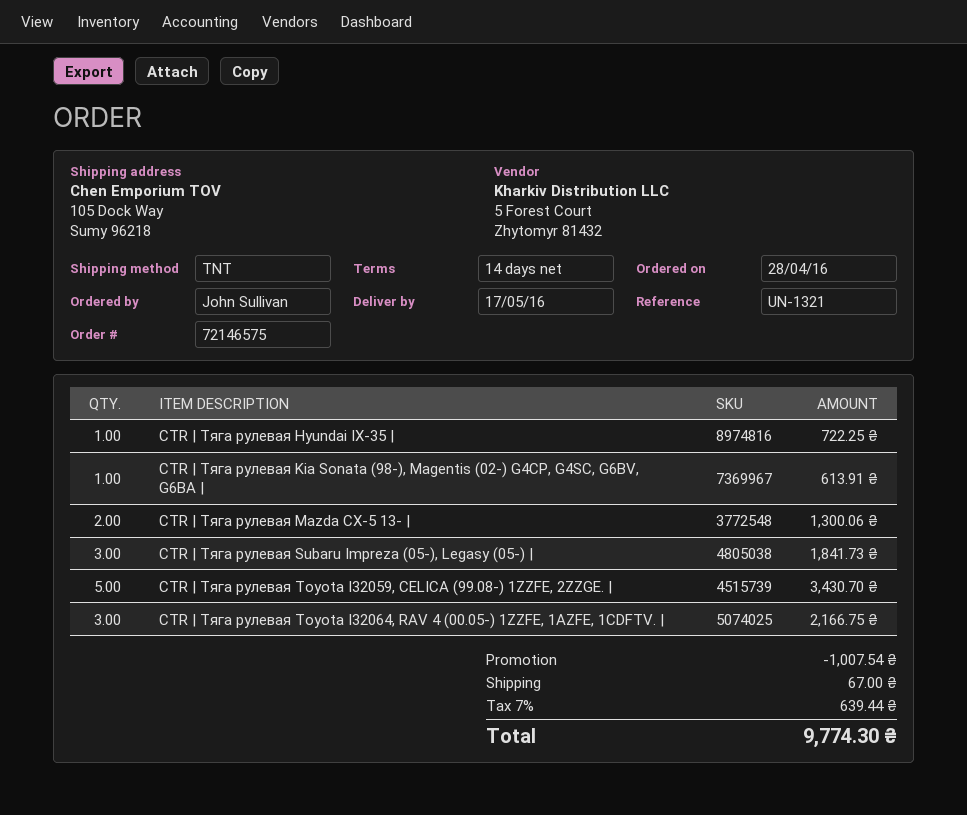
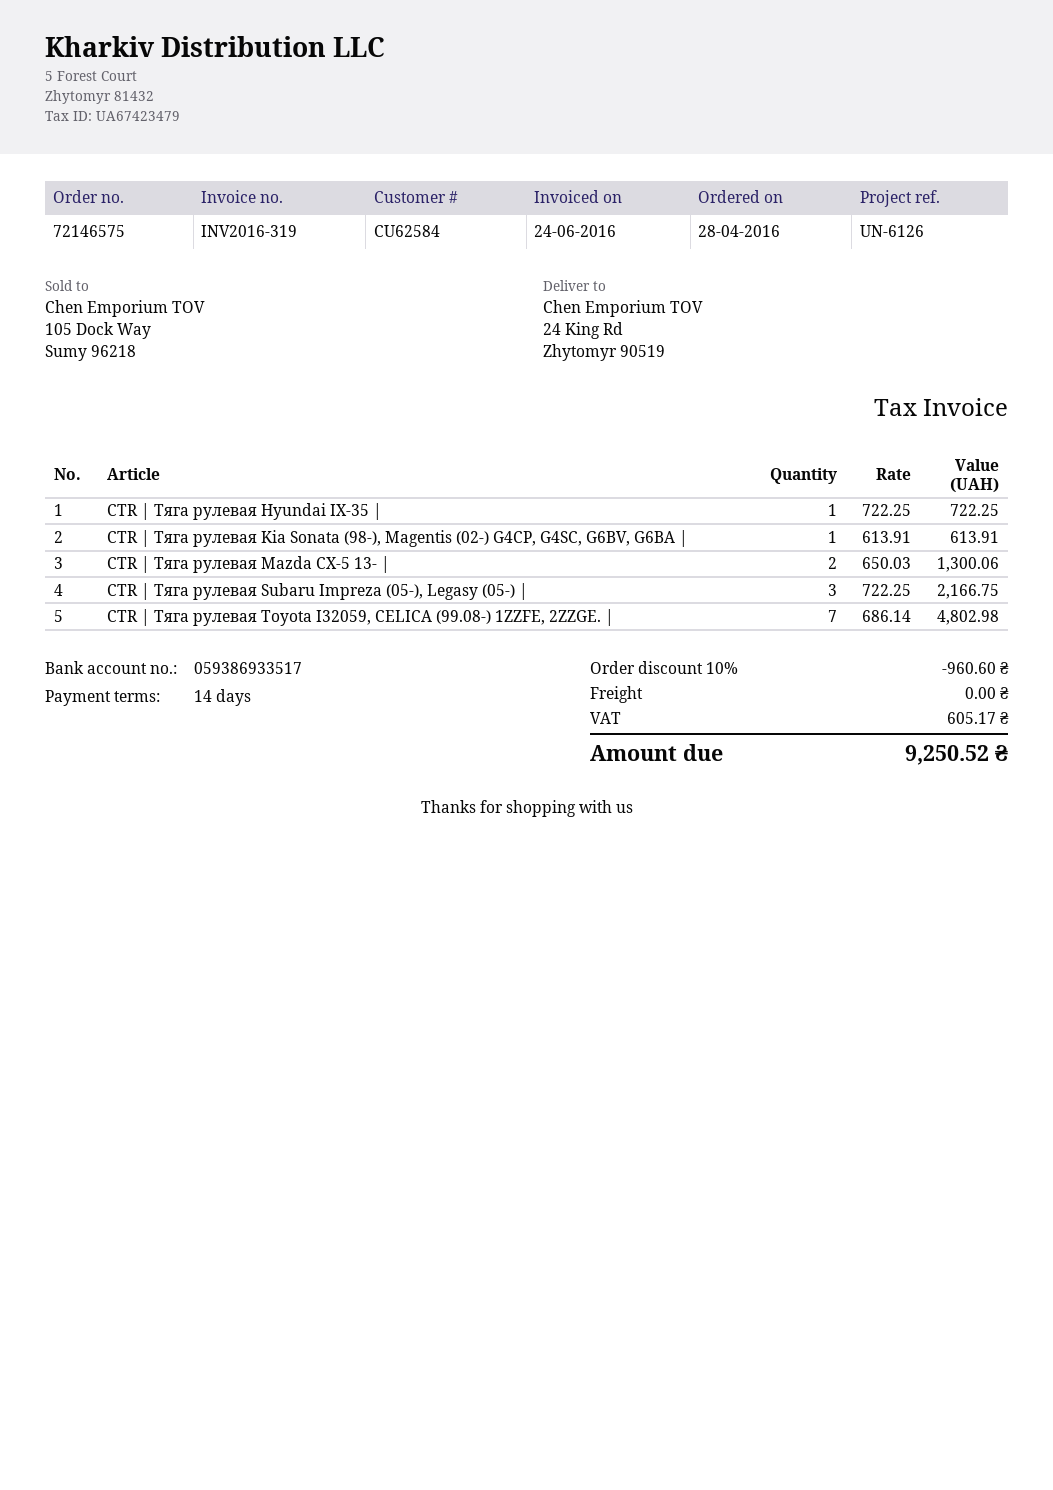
reference: UN-1321 -> UN-6126
ship to: 105 Dock Way, Sumy 96218 -> 24 King Rd, Zhytomyr 90519
CTR | Тяга рулевая Subaru Impreza (05-), Legasy (05-) |: 3 for 1841.73 -> 3 for 2166.75
CTR | Тяга рулевая Toyota I32059, CELICA (99.08-) 1ZZFE, 2ZZGE. |: 5 for 3430.70 -> 7 for 4802.98
CTR | Тяга рулевая Toyota I32064, RAV 4 (00.05-) 1ZZFE, 1AZFE, 1CDFTV. |: 3 for 2166.75 -> none
discount: 1007.54 -> 960.60
shipping: 67.00 -> 0.00
tax: 639.44 -> 605.17
total: 9774.30 -> 9250.52

